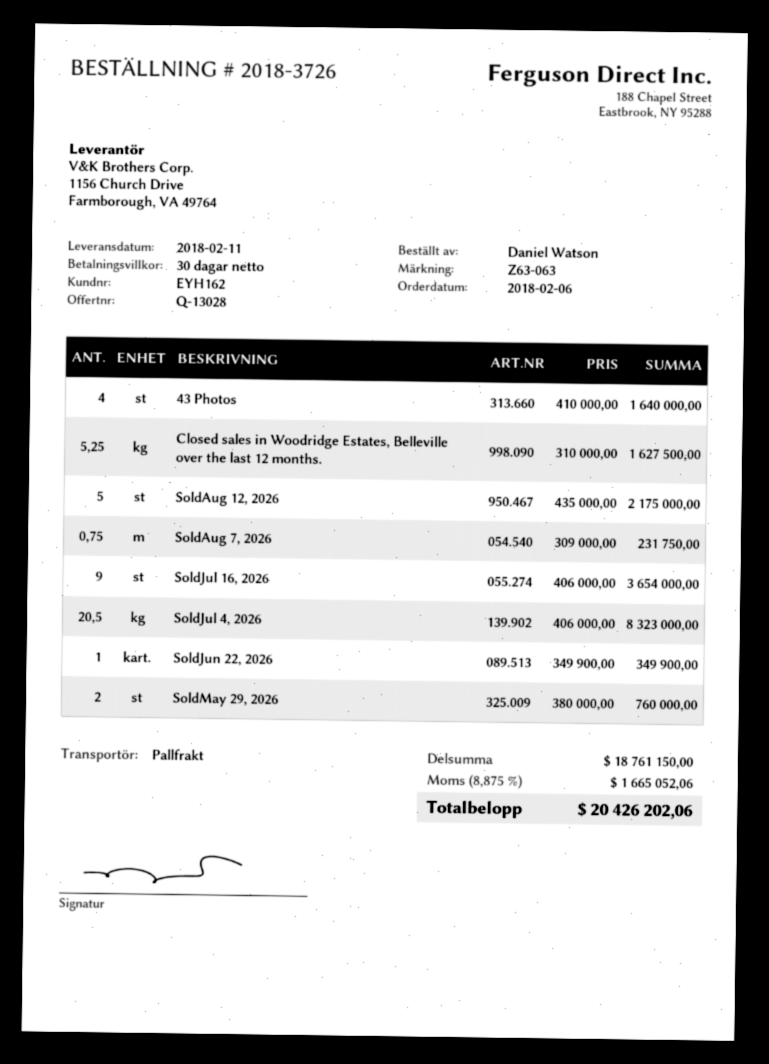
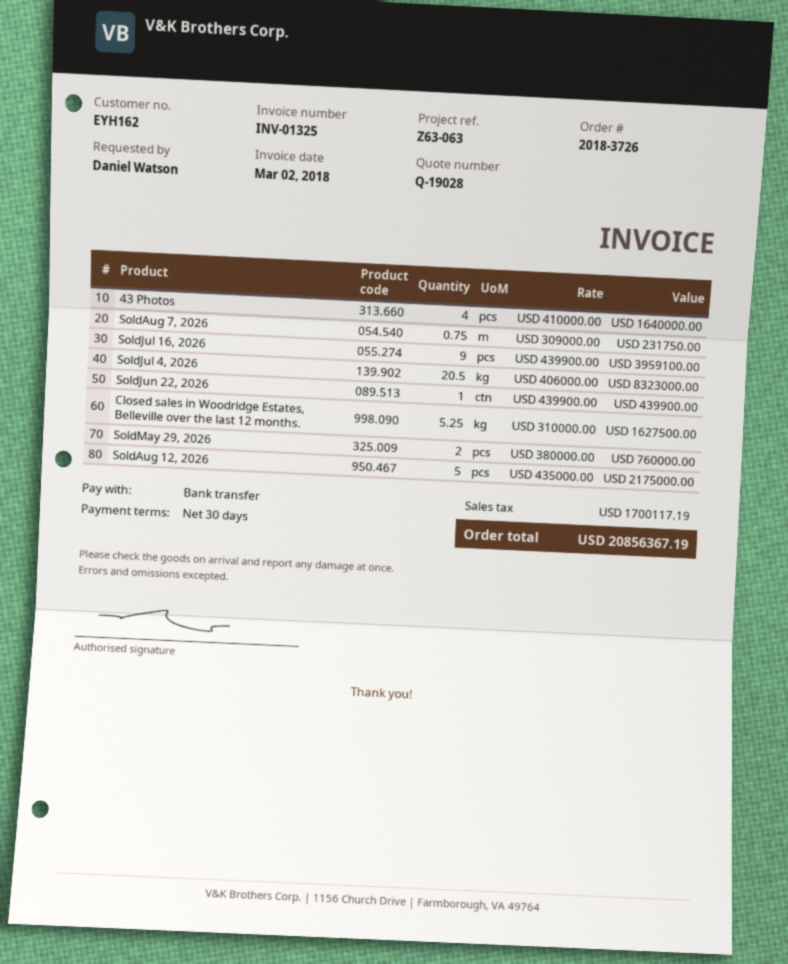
quote number: Q-13028 -> Q-19028
SoldJul 16, 2026: 9 x 406000.00 = 3654000.00 -> 9 x 439900.00 = 3959100.00
SoldJun 22, 2026: 1 x 349900.00 = 349900.00 -> 1 x 439900.00 = 439900.00
tax: 1665052.06 -> 1700117.19
total: 20426202.06 -> 20856367.19

